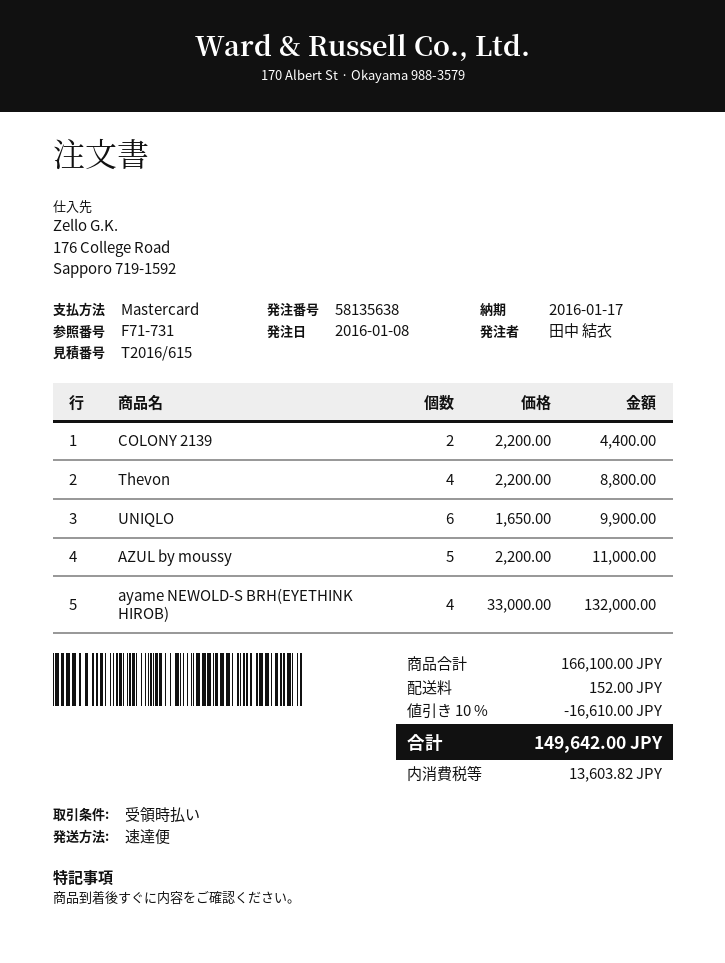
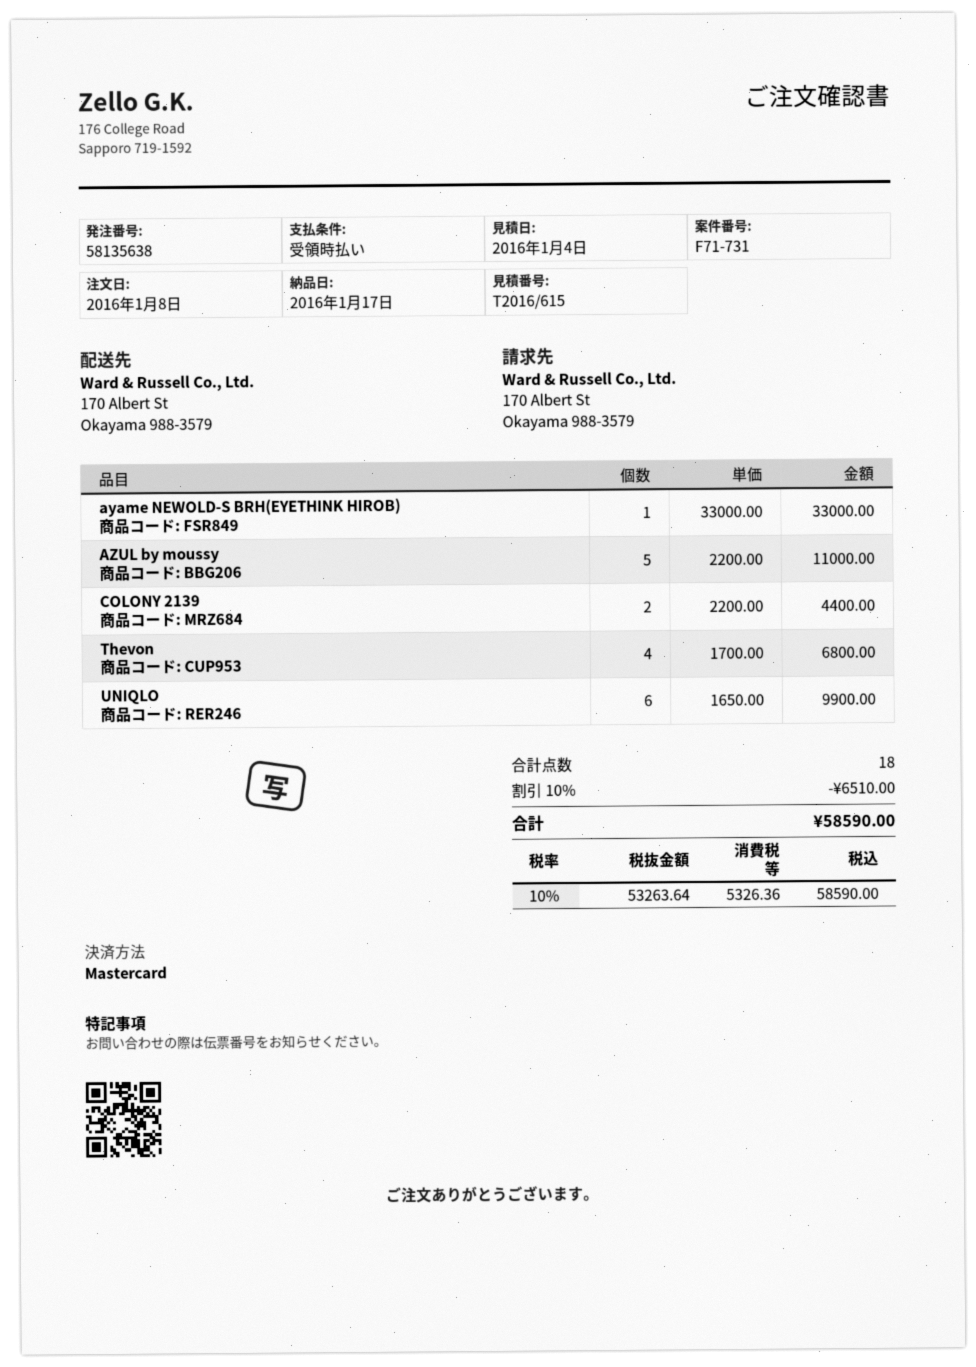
Thevon: 4 x 2200.00 = 8800.00 -> 4 x 1700.00 = 6800.00
ayame NEWOLD-S BRH(EYETHINK HIROB): 4 x 33000.00 = 132000.00 -> 1 x 33000.00 = 33000.00
discount: 10% = 16610.00 -> 10% = 6510.00
shipping: 152.00 -> none
tax: 13603.82 -> 5326.36
total: 149642.00 -> 58590.00

